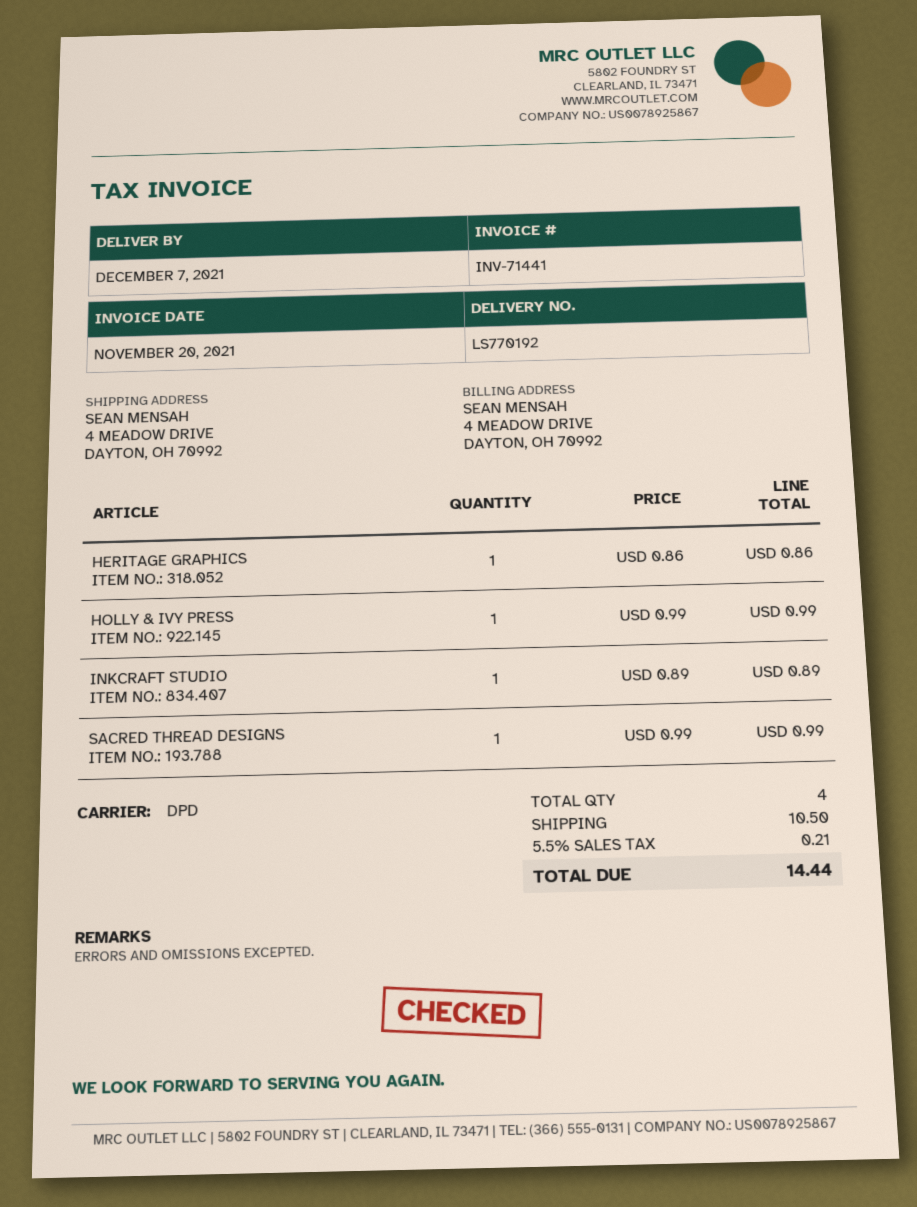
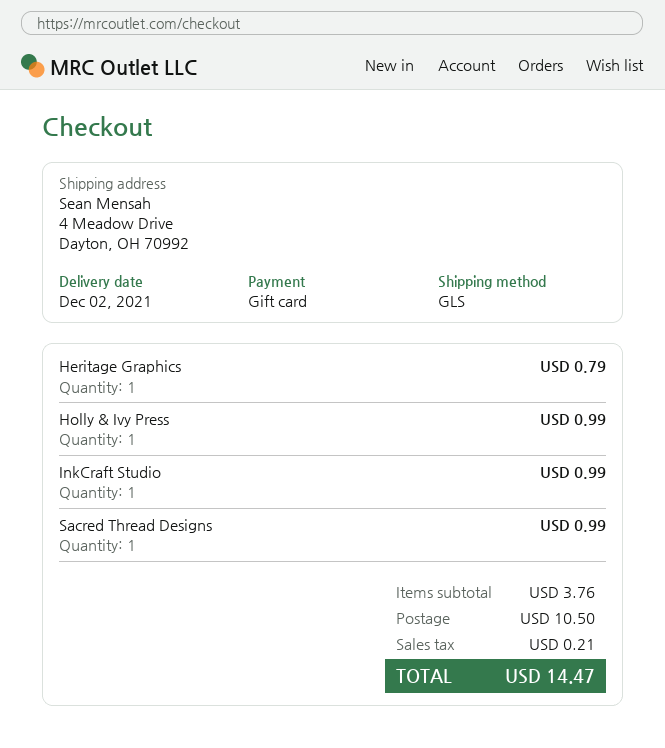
delivery date: 2021-12-07 -> 2021-12-02
shipping method: DPD -> GLS
HERITAGE GRAPHICS: 1 for 0.86 -> 1 for 0.79
INKCRAFT STUDIO: 1 for 0.89 -> 1 for 0.99
total: 14.44 -> 14.47

